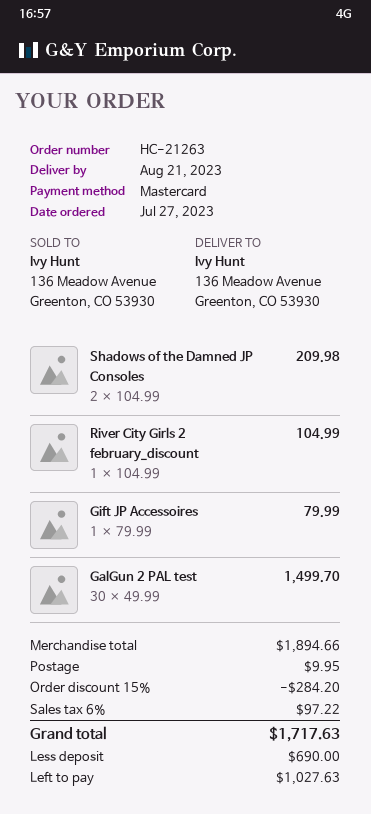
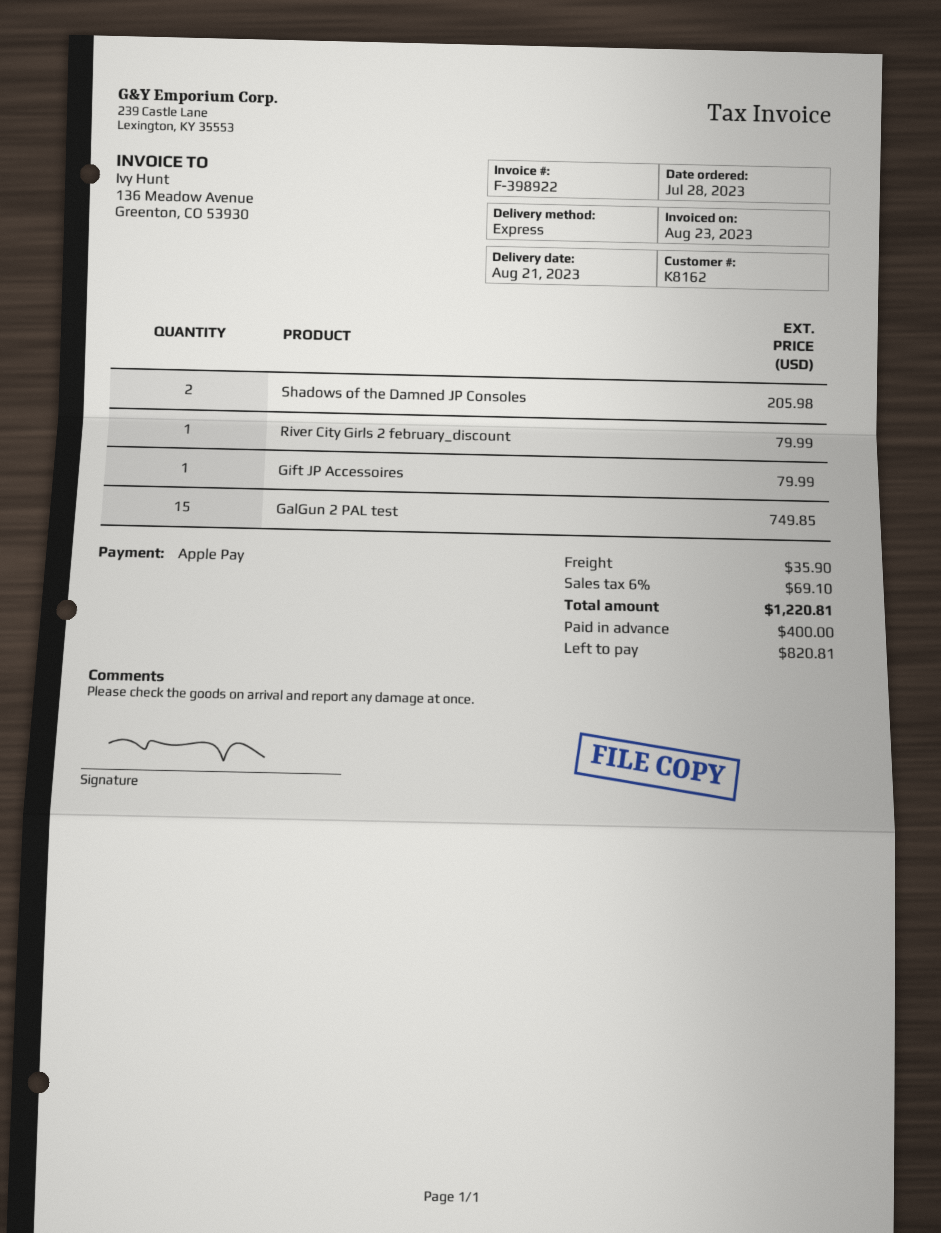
order date: 2023-07-27 -> 2023-07-28
payment method: Mastercard -> Apple Pay
Shadows of the Damned JP Consoles: 2 for 209.98 -> 2 for 205.98
River City Girls 2 february_discount: 1 for 104.99 -> 1 for 79.99
GalGun 2 PAL test: 30 for 1499.70 -> 15 for 749.85
discount: 15% = 284.20 -> none
shipping: 9.95 -> 35.90
tax: 6% = 97.22 -> 6% = 69.10
total: 1717.63 -> 1220.81
deposit: 690.00 -> 400.00
balance: 1027.63 -> 820.81

